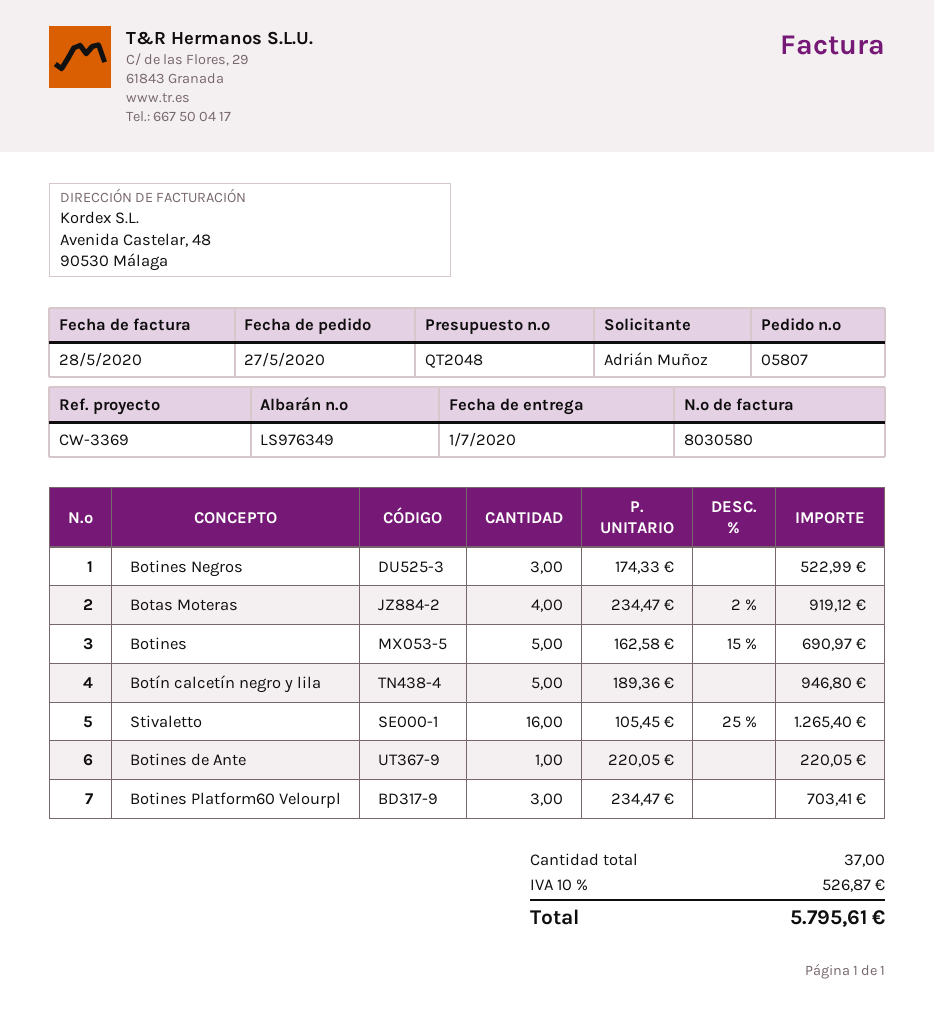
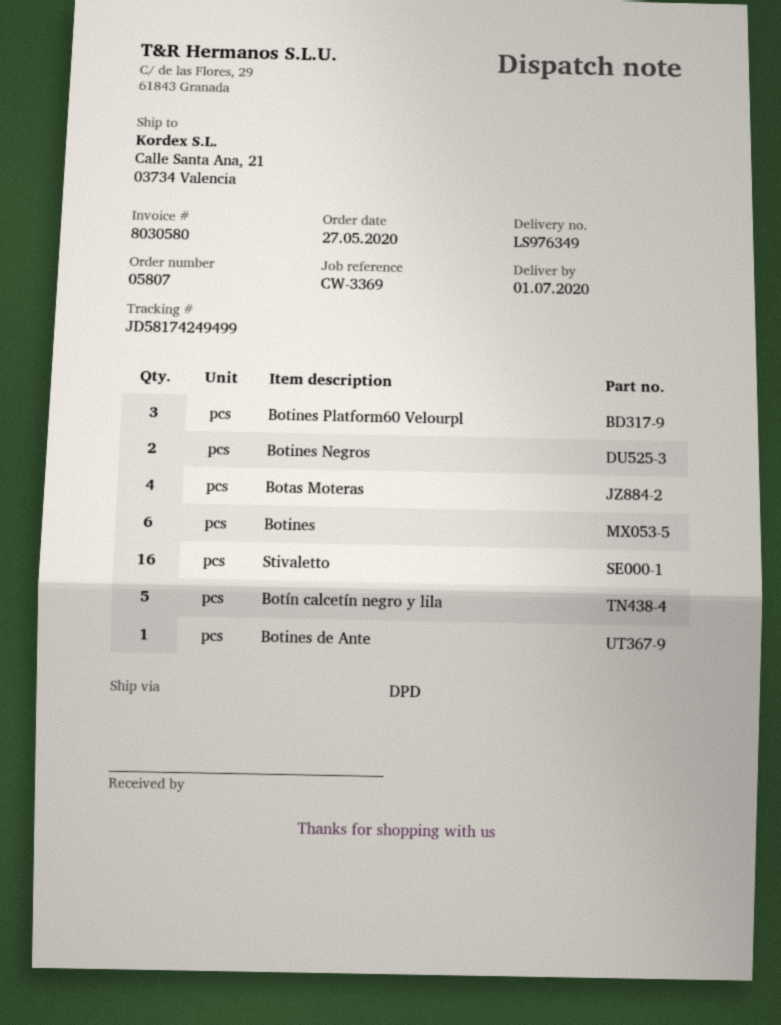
Botines Negros: 3 -> 2
Botines: 5 -> 6

